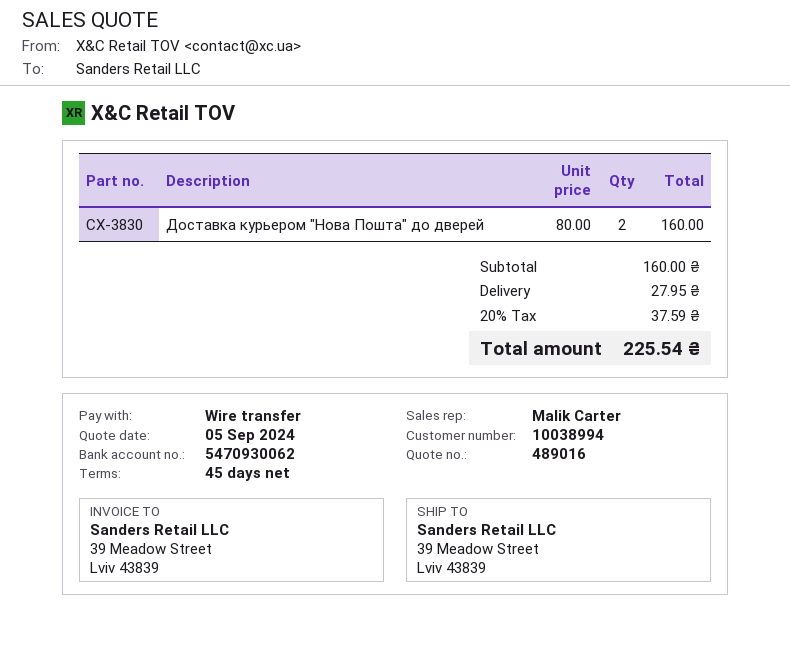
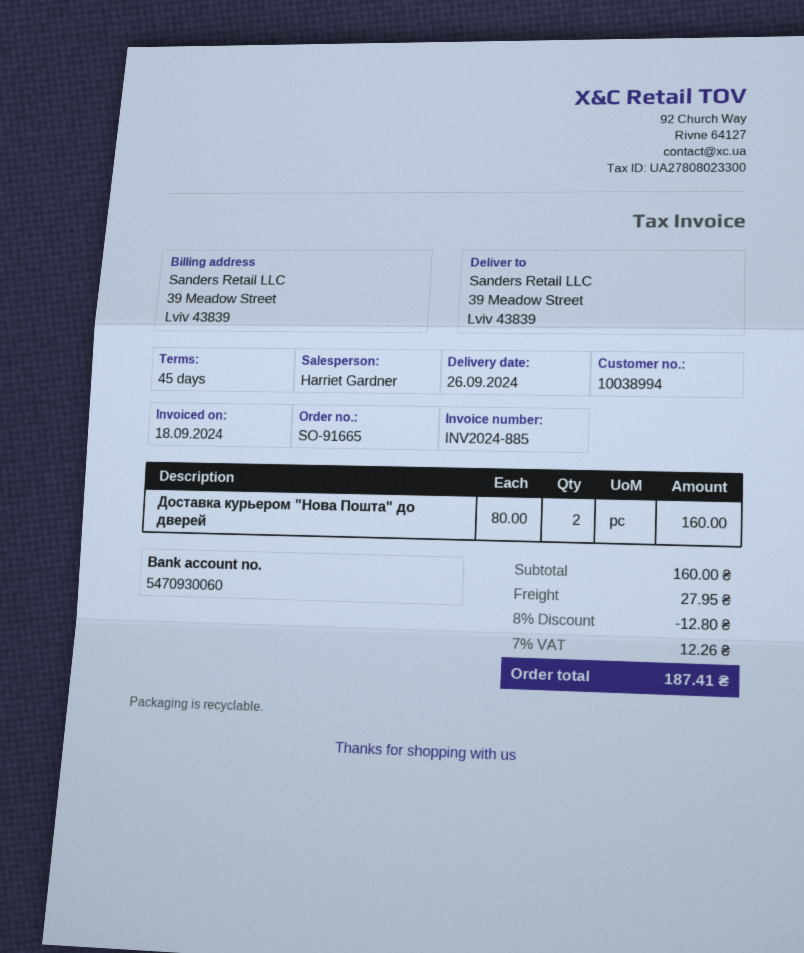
sales rep: Malik Carter -> Harriet Gardner
bank account: 5470930062 -> 5470930060
discount: none -> 8% = 12.80
tax: 20% = 37.59 -> 7% = 12.26
total: 225.54 -> 187.41

